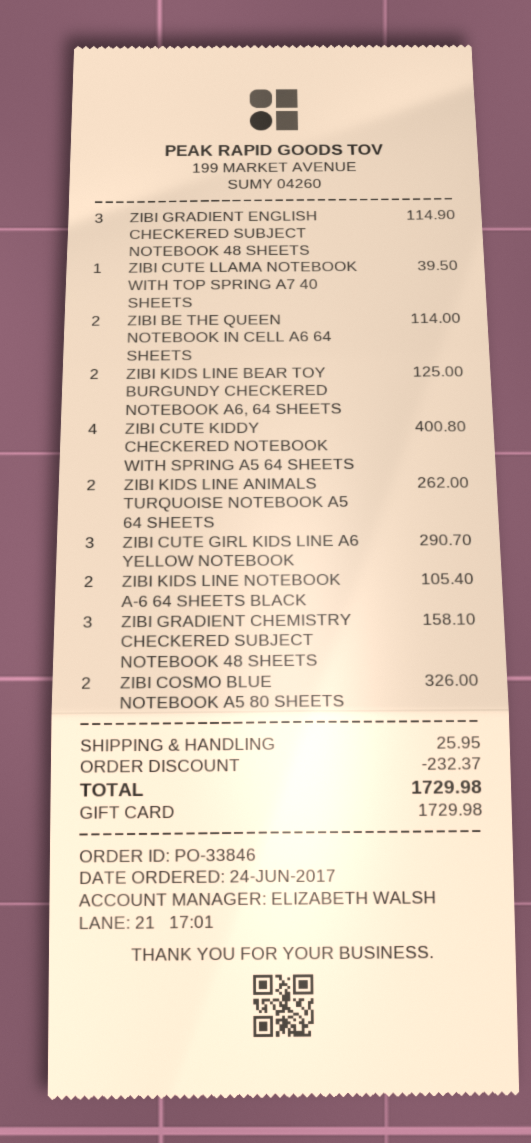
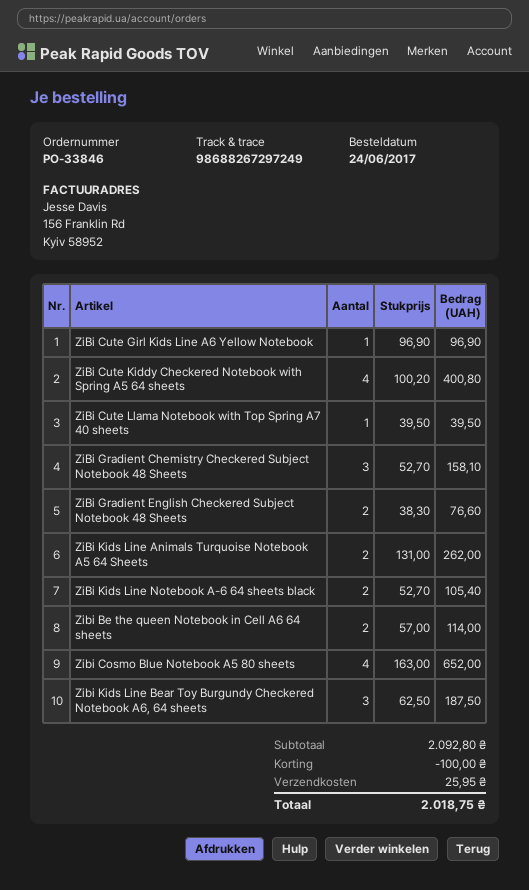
ZIBI GRADIENT ENGLISH CHECKERED SUBJECT NOTEBOOK 48 SHEETS: 3 for 114.90 -> 2 for 76.60
ZIBI KIDS LINE BEAR TOY BURGUNDY CHECKERED NOTEBOOK A6, 64 SHEETS: 2 for 125.00 -> 3 for 187.50
ZIBI CUTE GIRL KIDS LINE A6 YELLOW NOTEBOOK: 3 for 290.70 -> 1 for 96.90
ZIBI COSMO BLUE NOTEBOOK A5 80 SHEETS: 2 for 326.00 -> 4 for 652.00
discount: 232.37 -> 100.00
total: 1729.98 -> 2018.75

